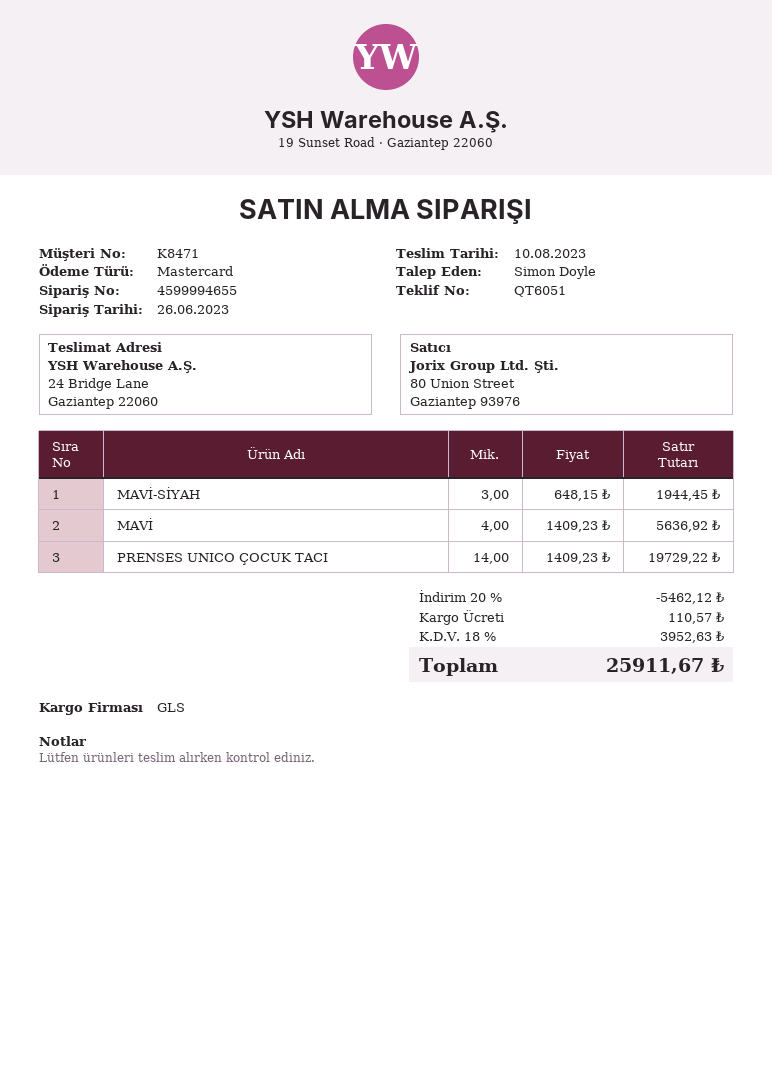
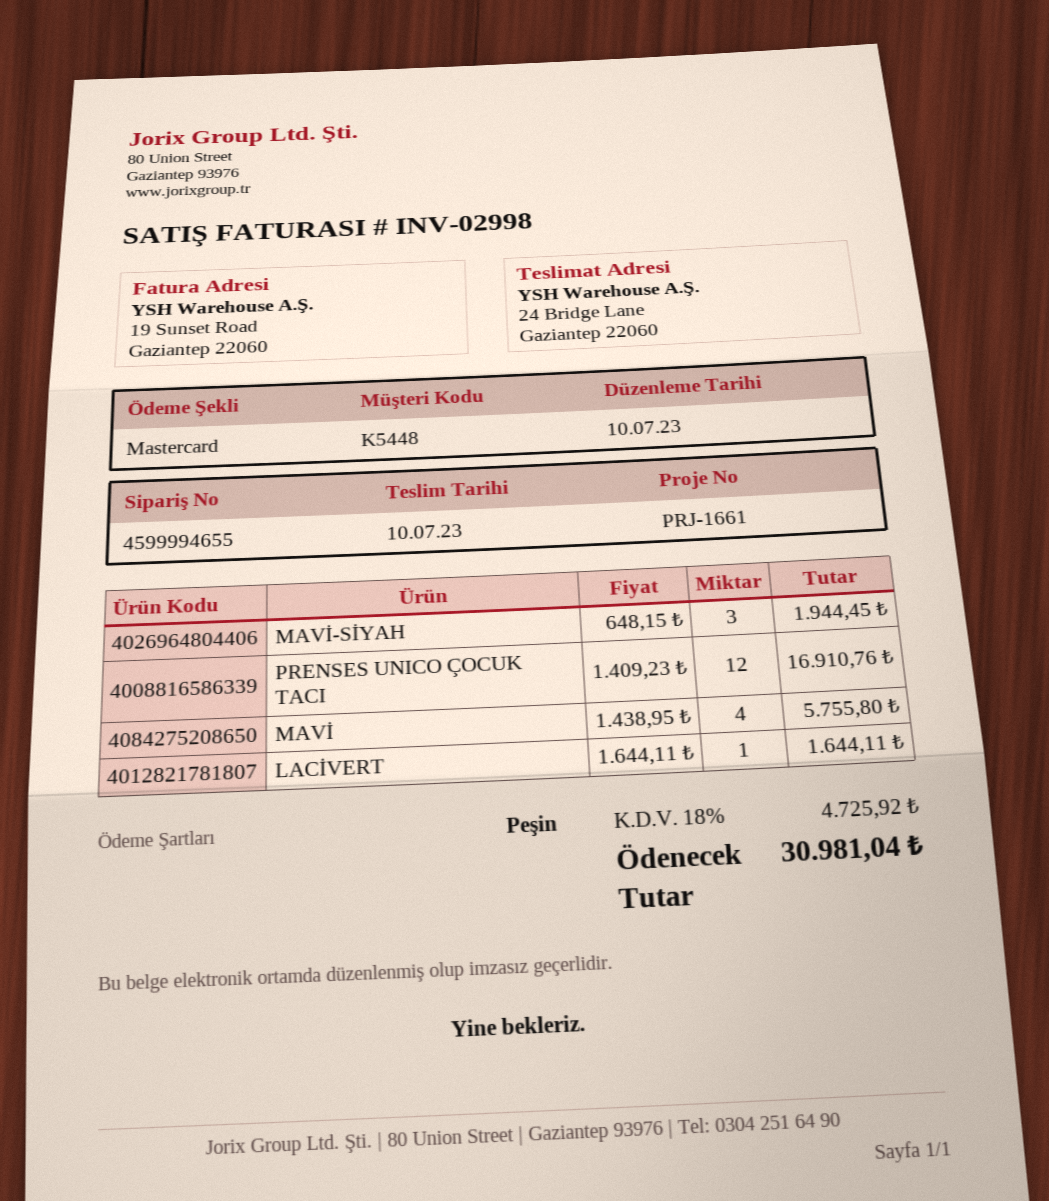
delivery date: 2023-08-10 -> 2023-07-10
customer number: K8471 -> K5448
MAVİ: 4 x 1409.23 = 5636.92 -> 4 x 1438.95 = 5755.80
PRENSES UNICO ÇOCUK TACI: 14 x 1409.23 = 19729.22 -> 12 x 1409.23 = 16910.76
LACİVERT: none -> 1 x 1644.11 = 1644.11
discount: 20% = 5462.12 -> none
shipping: 110.57 -> none
tax: 18% = 3952.63 -> 18% = 4725.92
total: 25911.67 -> 30981.04

